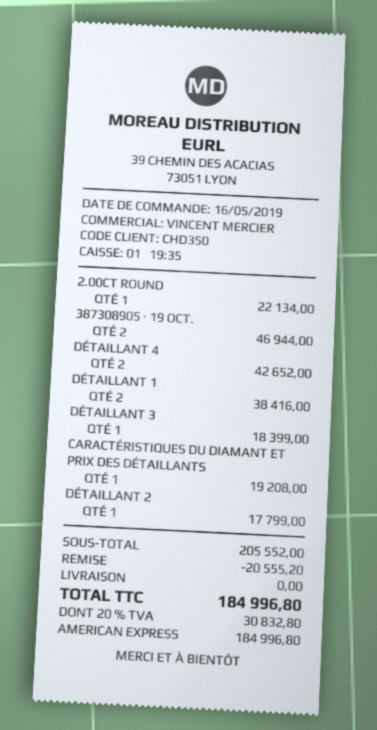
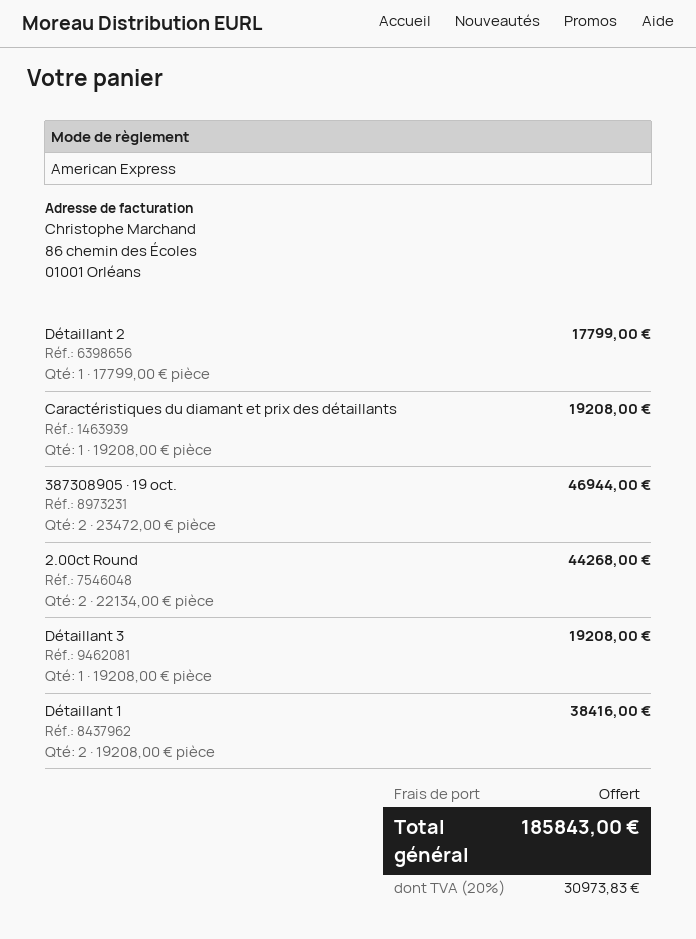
2.00CT ROUND: 1 for 22134.00 -> 2 for 44268.00
DÉTAILLANT 4: 2 for 42652.00 -> none
DÉTAILLANT 3: 1 for 18399.00 -> 1 for 19208.00
discount: 20555.20 -> none
tax: 20% = 30832.80 -> 20% = 30973.83
total: 184996.80 -> 185843.00

